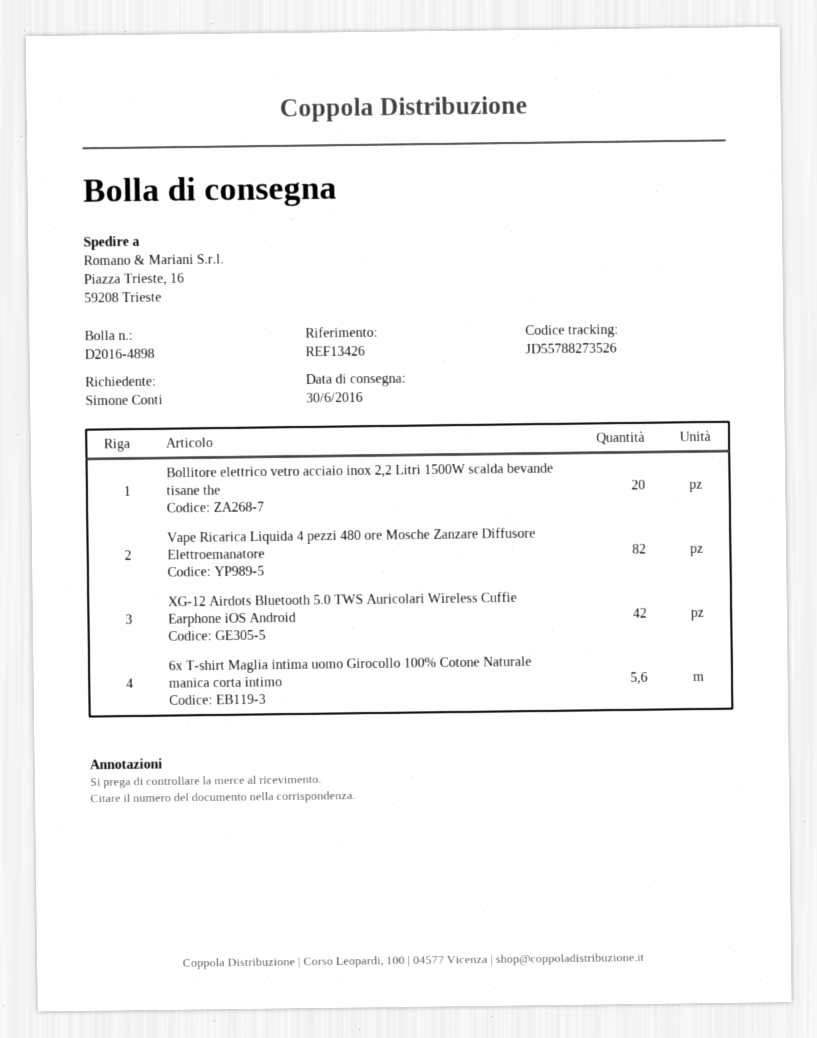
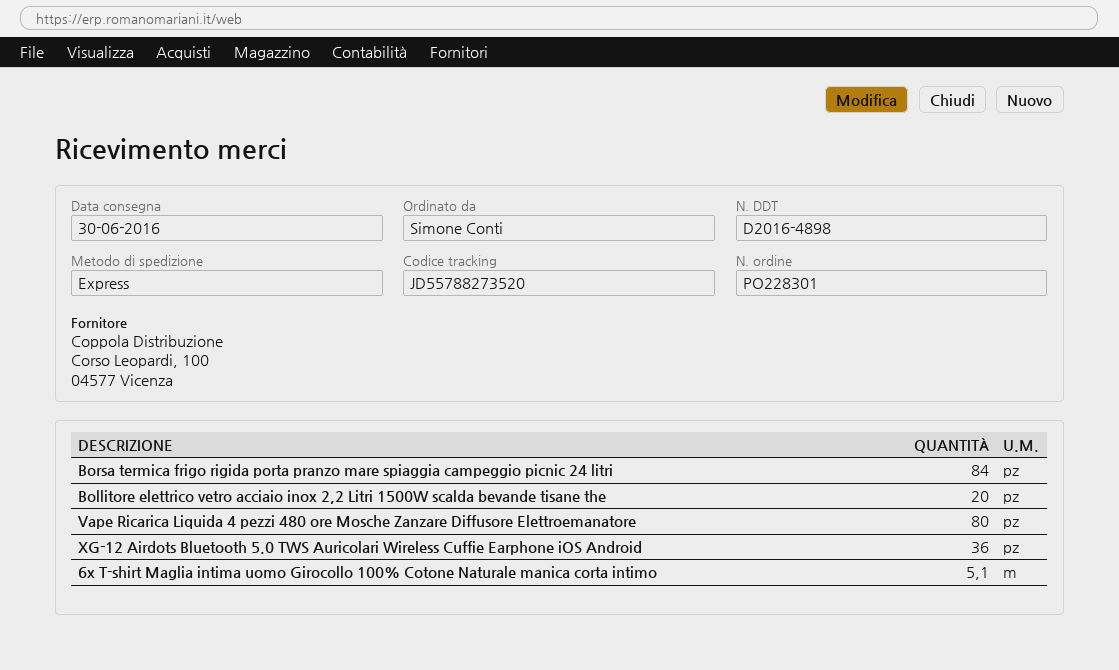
tracking number: JD55788273526 -> JD55788273520
Vape Ricarica Liquida 4 pezzi 480 ore Mosche Zanzare Diffusore Elettroemanatore: 82 -> 80
XG-12 Airdots Bluetooth 5.0 TWS Auricolari Wireless Cuffie Earphone iOS Android: 42 -> 36
6x T-shirt Maglia intima uomo Girocollo 100% Cotone Naturale manica corta intimo: 5.6 -> 5.1
Borsa termica frigo rigida porta pranzo mare spiaggia campeggio picnic 24 litri: none -> 84

